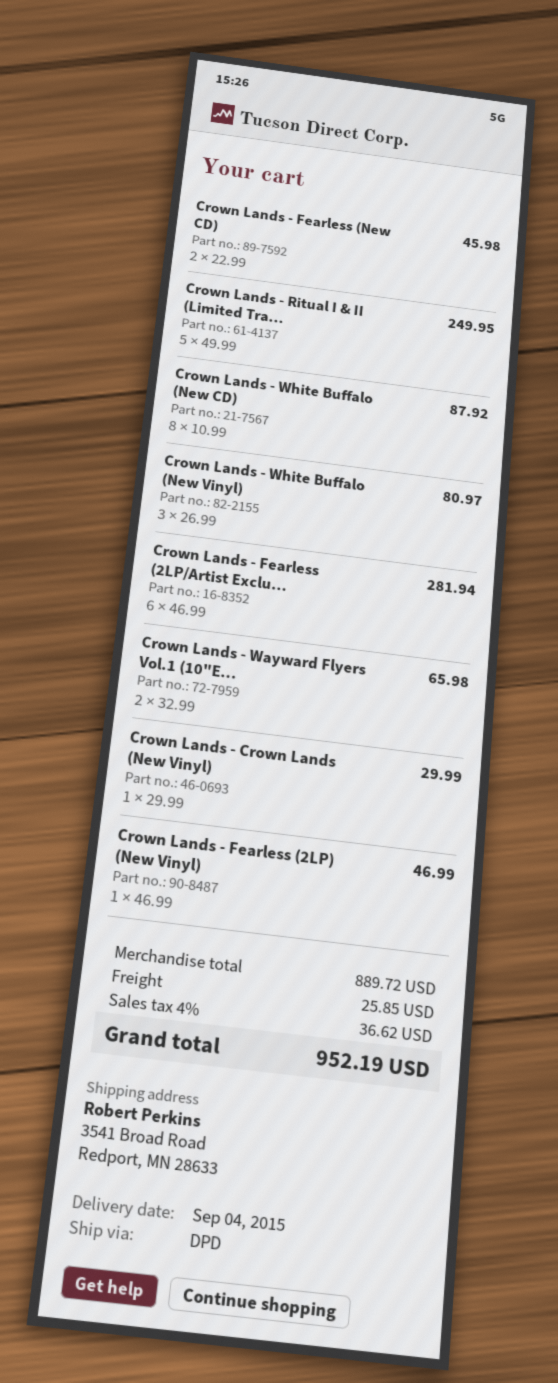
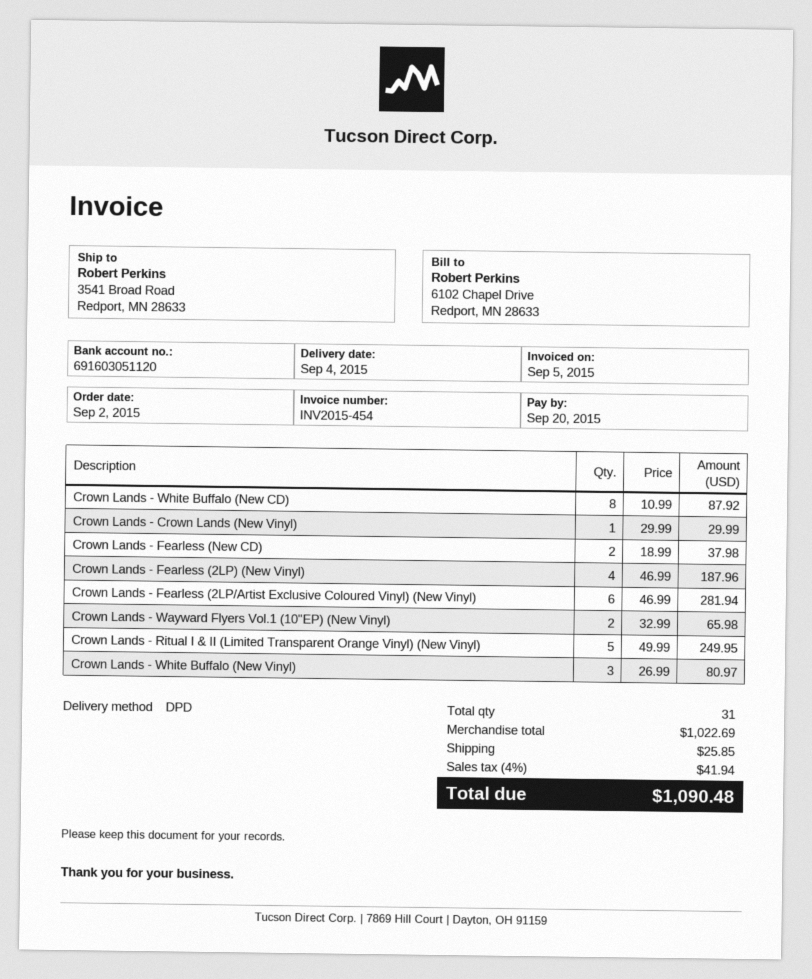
Crown Lands - Fearless (New CD): 2 x 22.99 = 45.98 -> 2 x 18.99 = 37.98
Crown Lands - Fearless (2LP) (New Vinyl): 1 x 46.99 = 46.99 -> 4 x 46.99 = 187.96
subtotal: 889.72 -> 1022.69
tax: 4% = 36.62 -> 4% = 41.94
total: 952.19 -> 1090.48

